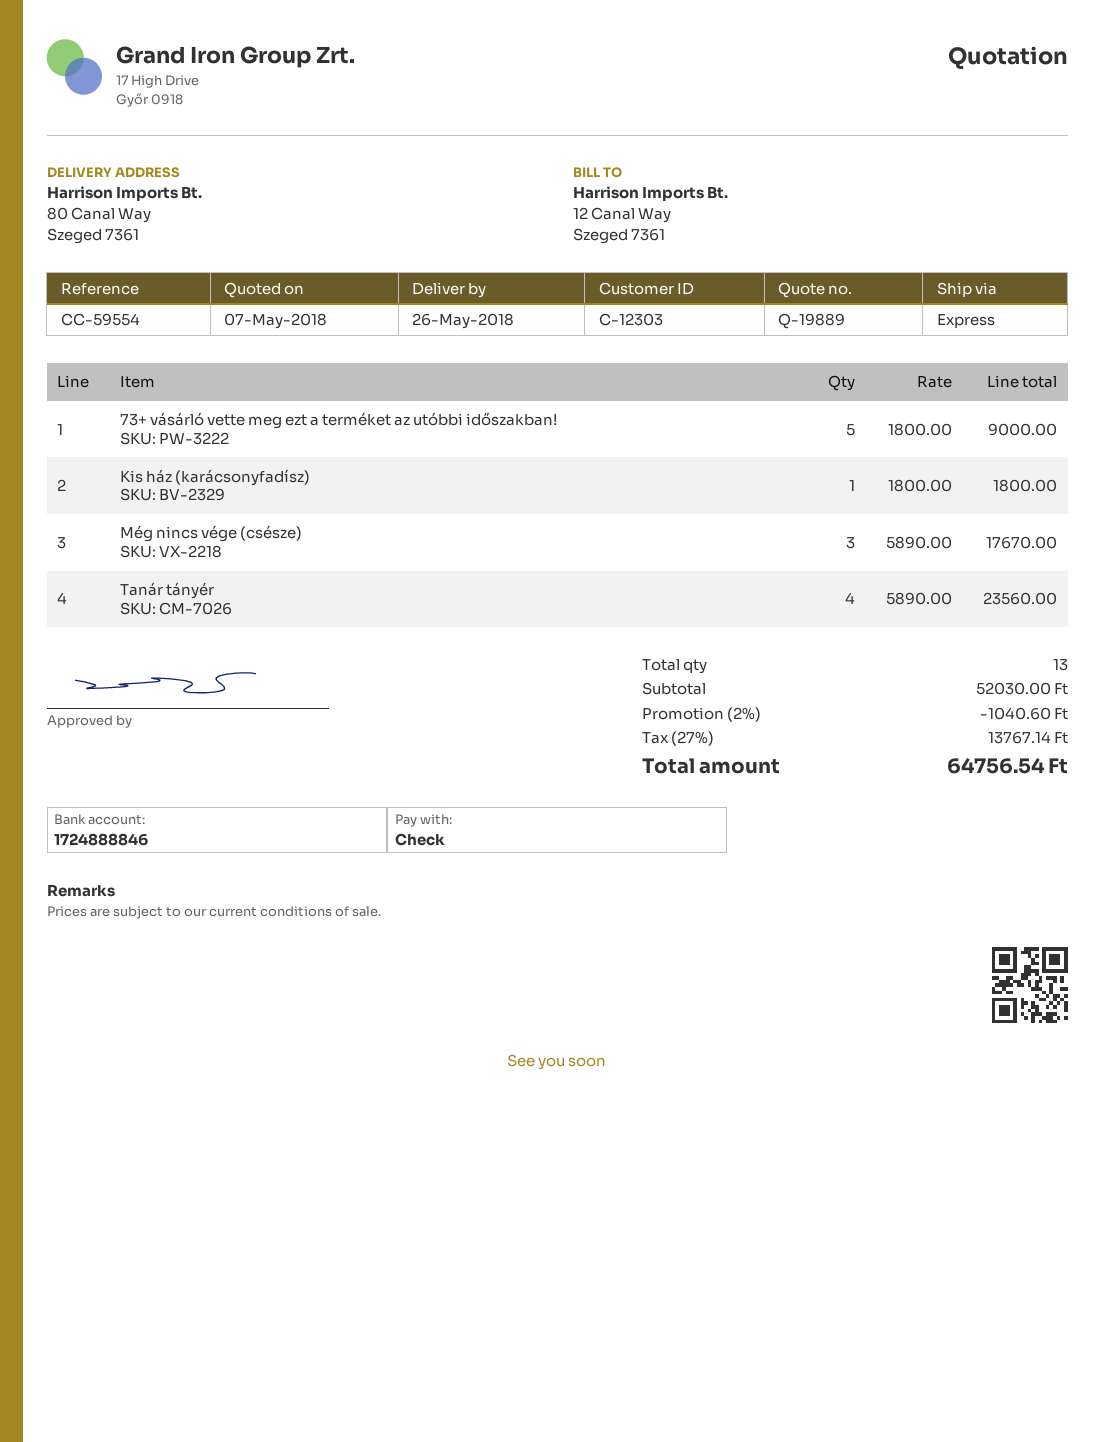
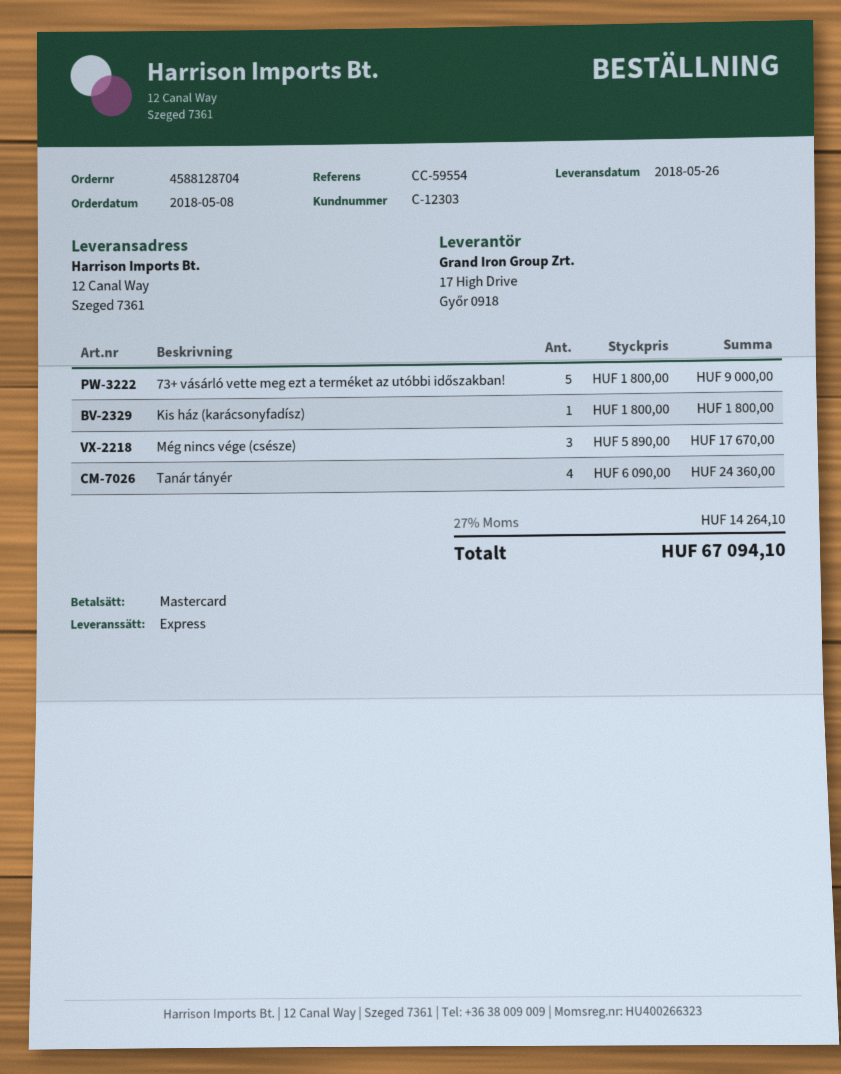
payment method: cheque -> Mastercard
ship to: 80 Canal Way, Szeged 7361 -> 12 Canal Way, Szeged 7361
Tanár tányér: 4 x 5890.00 = 23560.00 -> 4 x 6090.00 = 24360.00
discount: 2% = 1040.60 -> none
tax: 27% = 13767.14 -> 27% = 14264.10
total: 64756.54 -> 67094.10

